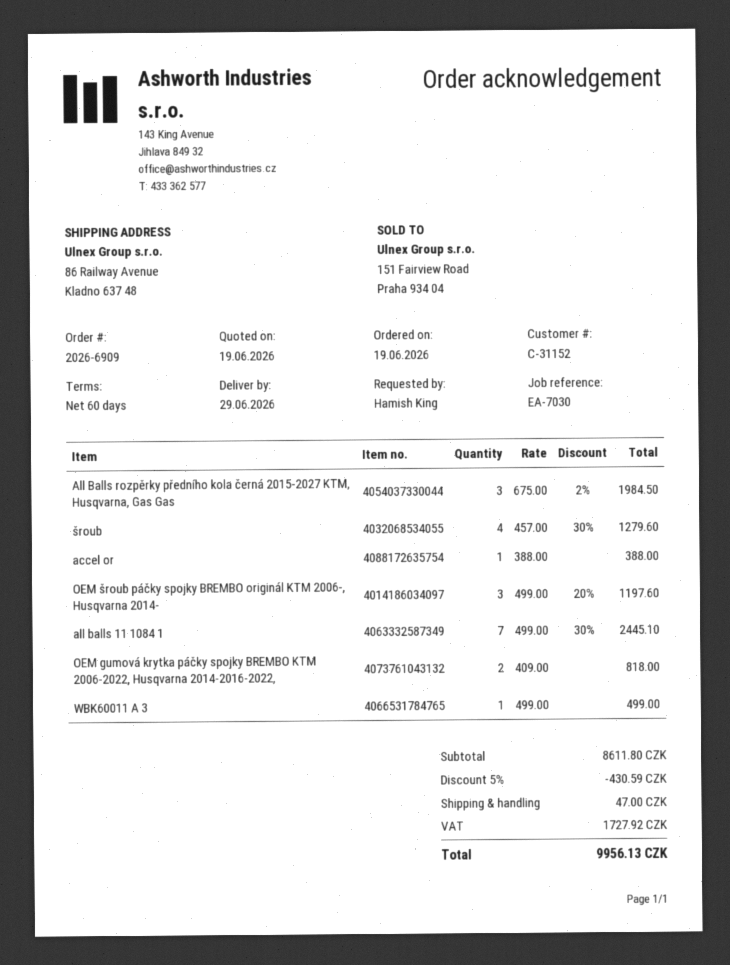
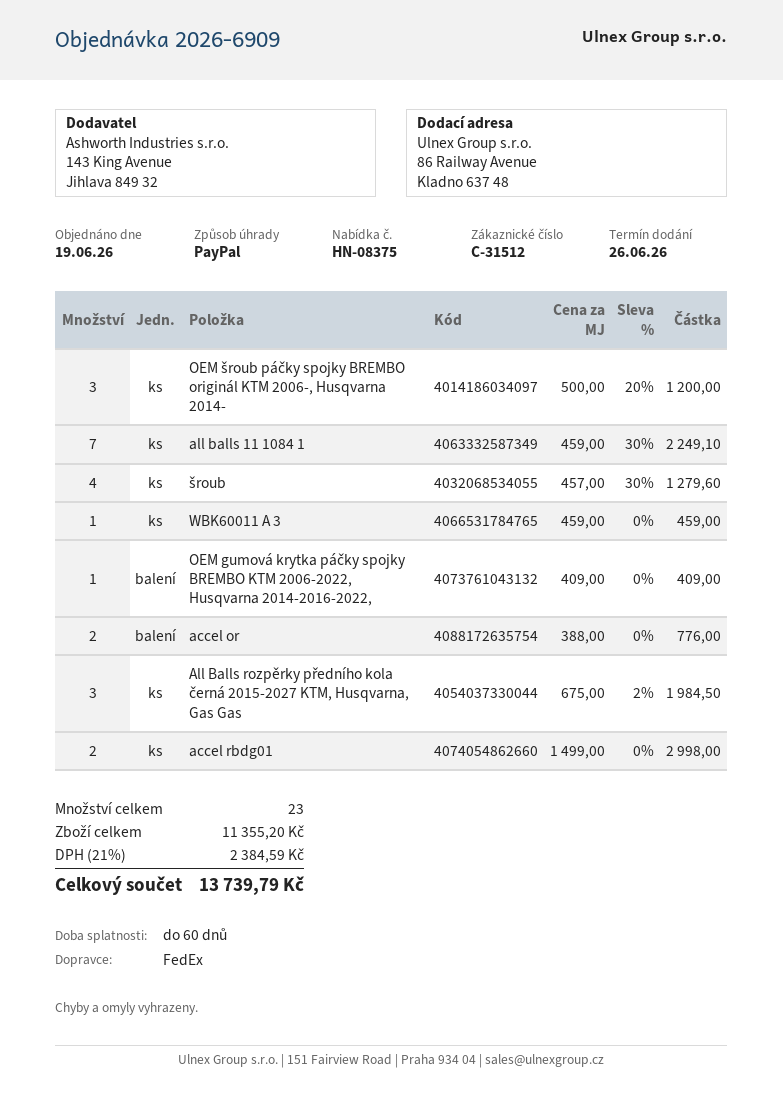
delivery date: 2026-06-29 -> 2026-06-26
customer number: C-31152 -> C-31512
accel or: 1 x 388.00 = 388.00 -> 2 x 388.00 = 776.00
OEM šroub páčky spojky BREMBO originál KTM 2006-, Husqvarna 2014-: 3 x 499.00 - 20% = 1197.60 -> 3 x 500.00 - 20% = 1200.00
all balls 11 1084 1: 7 x 499.00 - 30% = 2445.10 -> 7 x 459.00 - 30% = 2249.10
OEM gumová krytka páčky spojky BREMBO KTM 2006-2022, Husqvarna 2014-2016-2022,: 2 x 409.00 = 818.00 -> 1 x 409.00 = 409.00
WBK60011 A 3: 1 x 499.00 = 499.00 -> 1 x 459.00 = 459.00
accel rbdg01: none -> 2 x 1499.00 = 2998.00
subtotal: 8611.80 -> 11355.20
discount: 5% = 430.59 -> none
shipping: 47.00 -> none
tax: 1727.92 -> 2384.59
total: 9956.13 -> 13739.79

